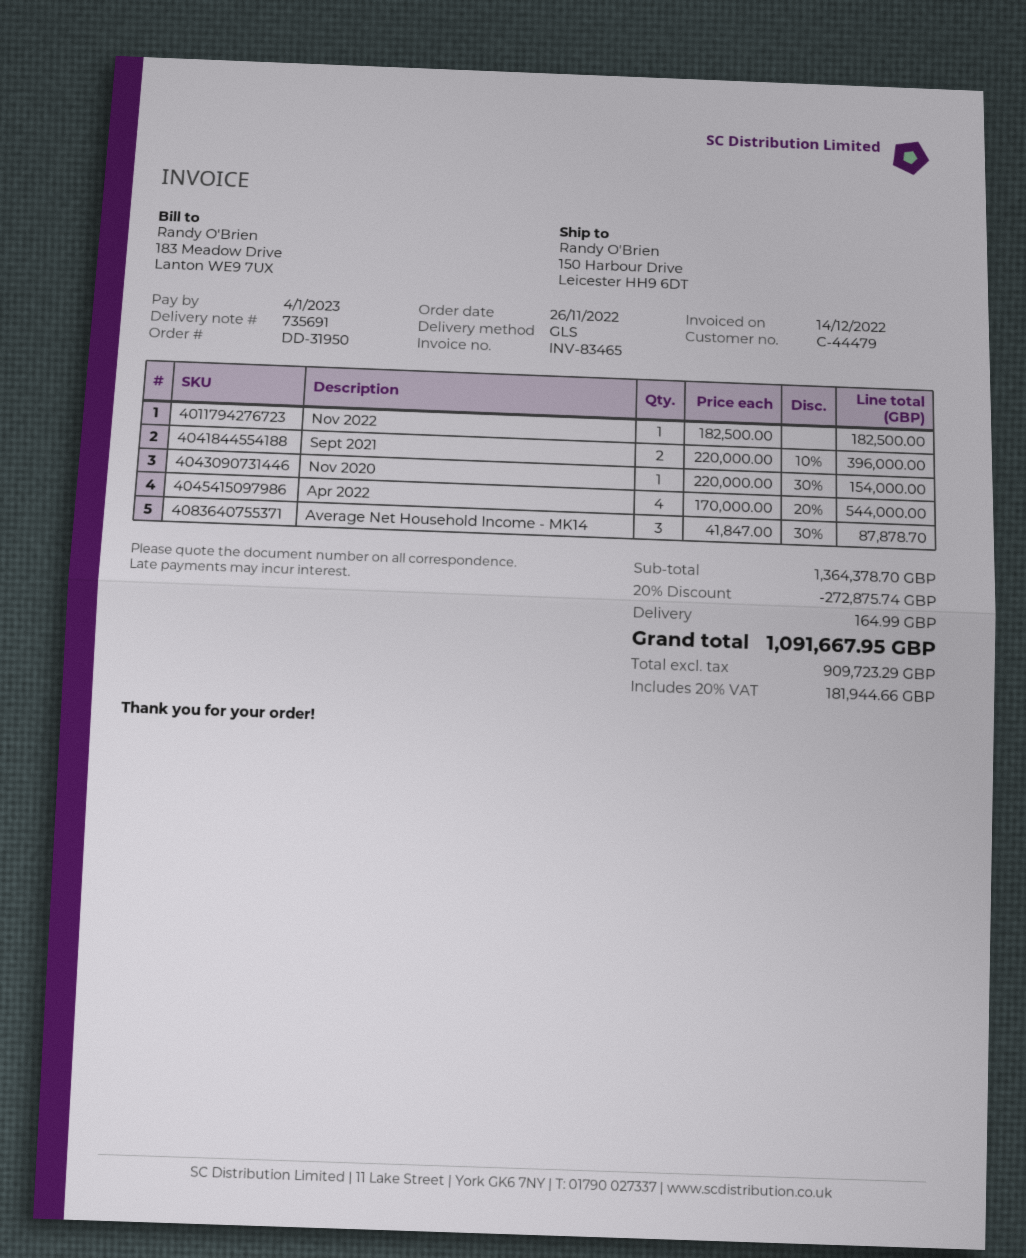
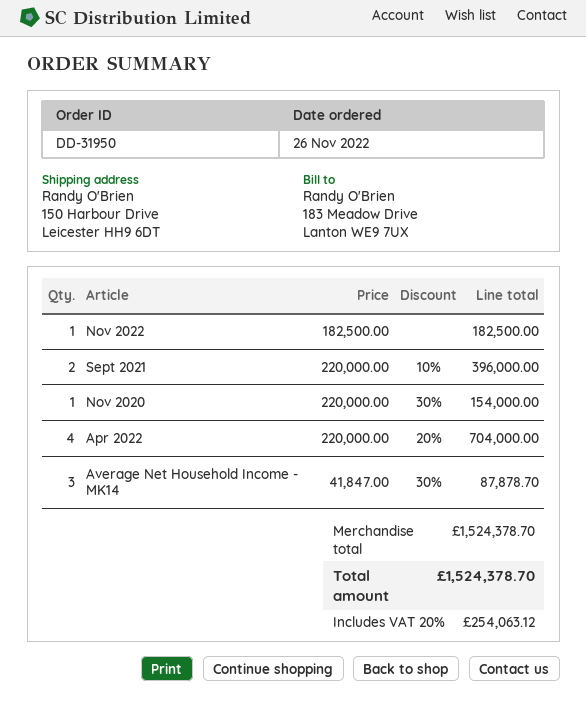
Apr 2022: 4 x 170000.00 - 20% = 544000.00 -> 4 x 220000.00 - 20% = 704000.00
subtotal: 1364378.70 -> 1524378.70
discount: 20% = 272875.74 -> none
shipping: 164.99 -> none
tax: 20% = 181944.66 -> 20% = 254063.12
total: 1091667.95 -> 1524378.70

